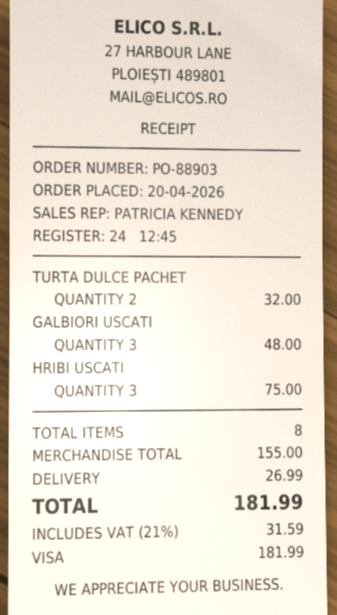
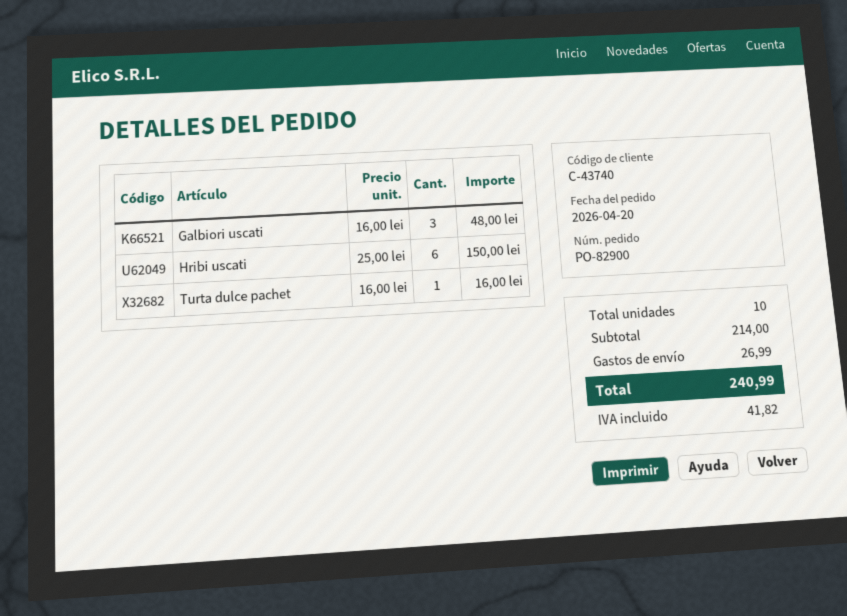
order number: PO-88903 -> PO-82900
TURTA DULCE PACHET: 2 for 32.00 -> 1 for 16.00
HRIBI USCATI: 3 for 75.00 -> 6 for 150.00
total quantity: 8 -> 10
subtotal: 155.00 -> 214.00
tax: 31.59 -> 41.82
total: 181.99 -> 240.99

